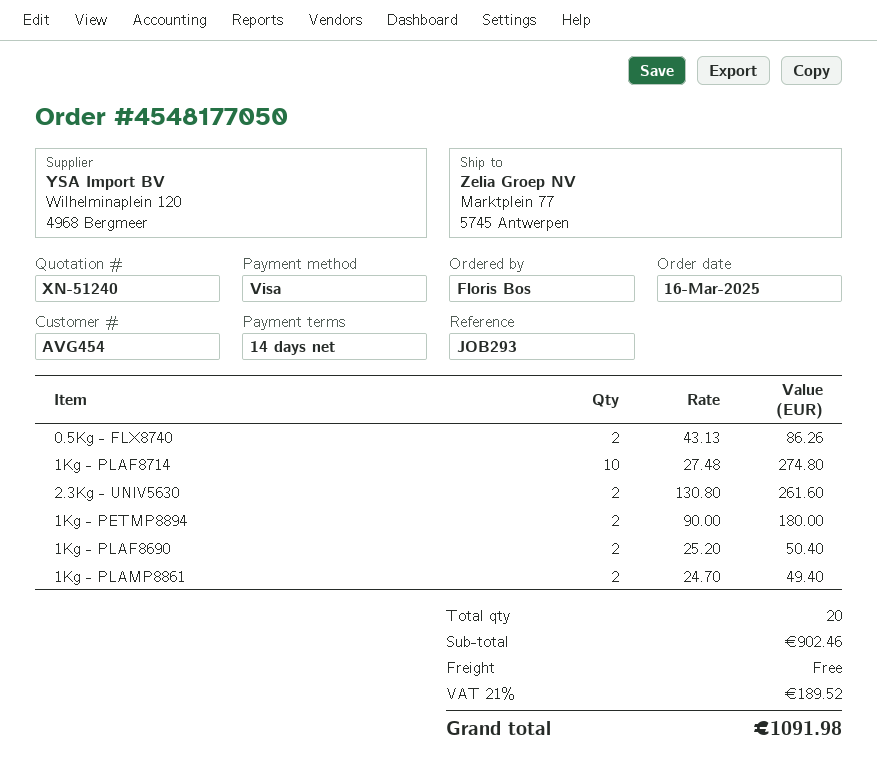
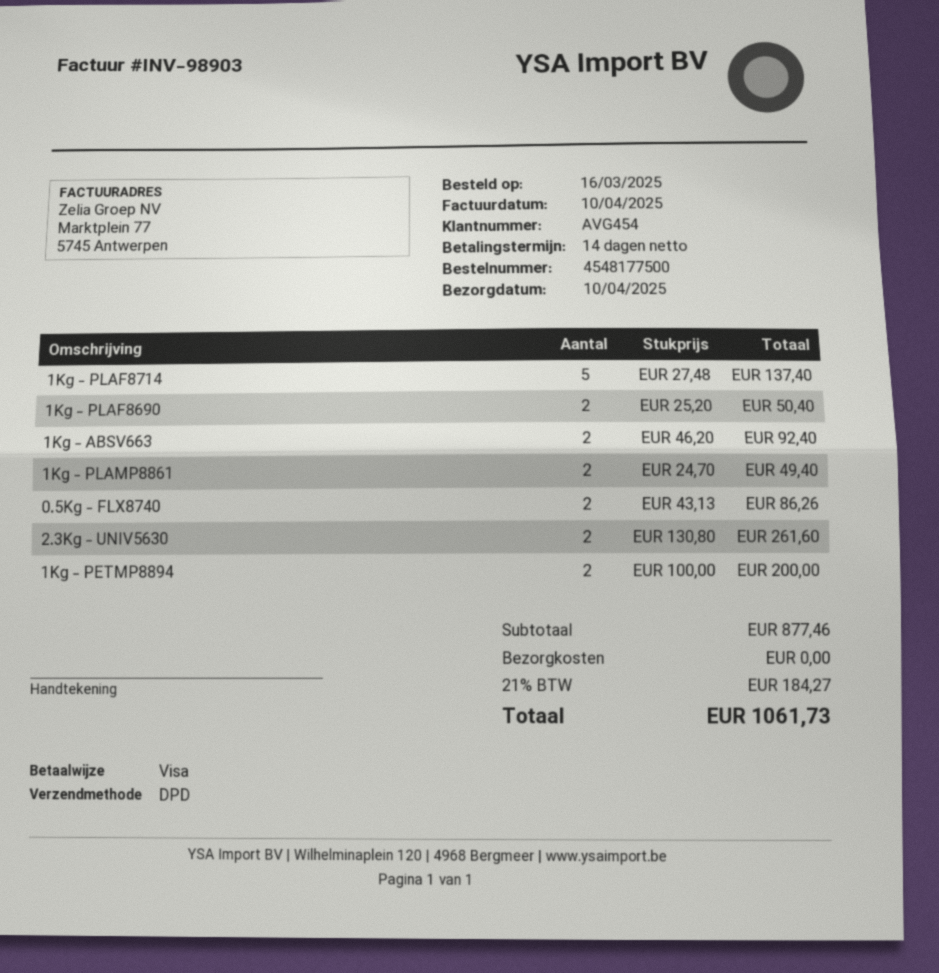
order number: 4548177050 -> 4548177500
1Kg - PLAF8714: 10 x 27.48 = 274.80 -> 5 x 27.48 = 137.40
1Kg - PETMP8894: 2 x 90.00 = 180.00 -> 2 x 100.00 = 200.00
1Kg - ABSV663: none -> 2 x 46.20 = 92.40
subtotal: 902.46 -> 877.46
tax: 21% = 189.52 -> 21% = 184.27
total: 1091.98 -> 1061.73

